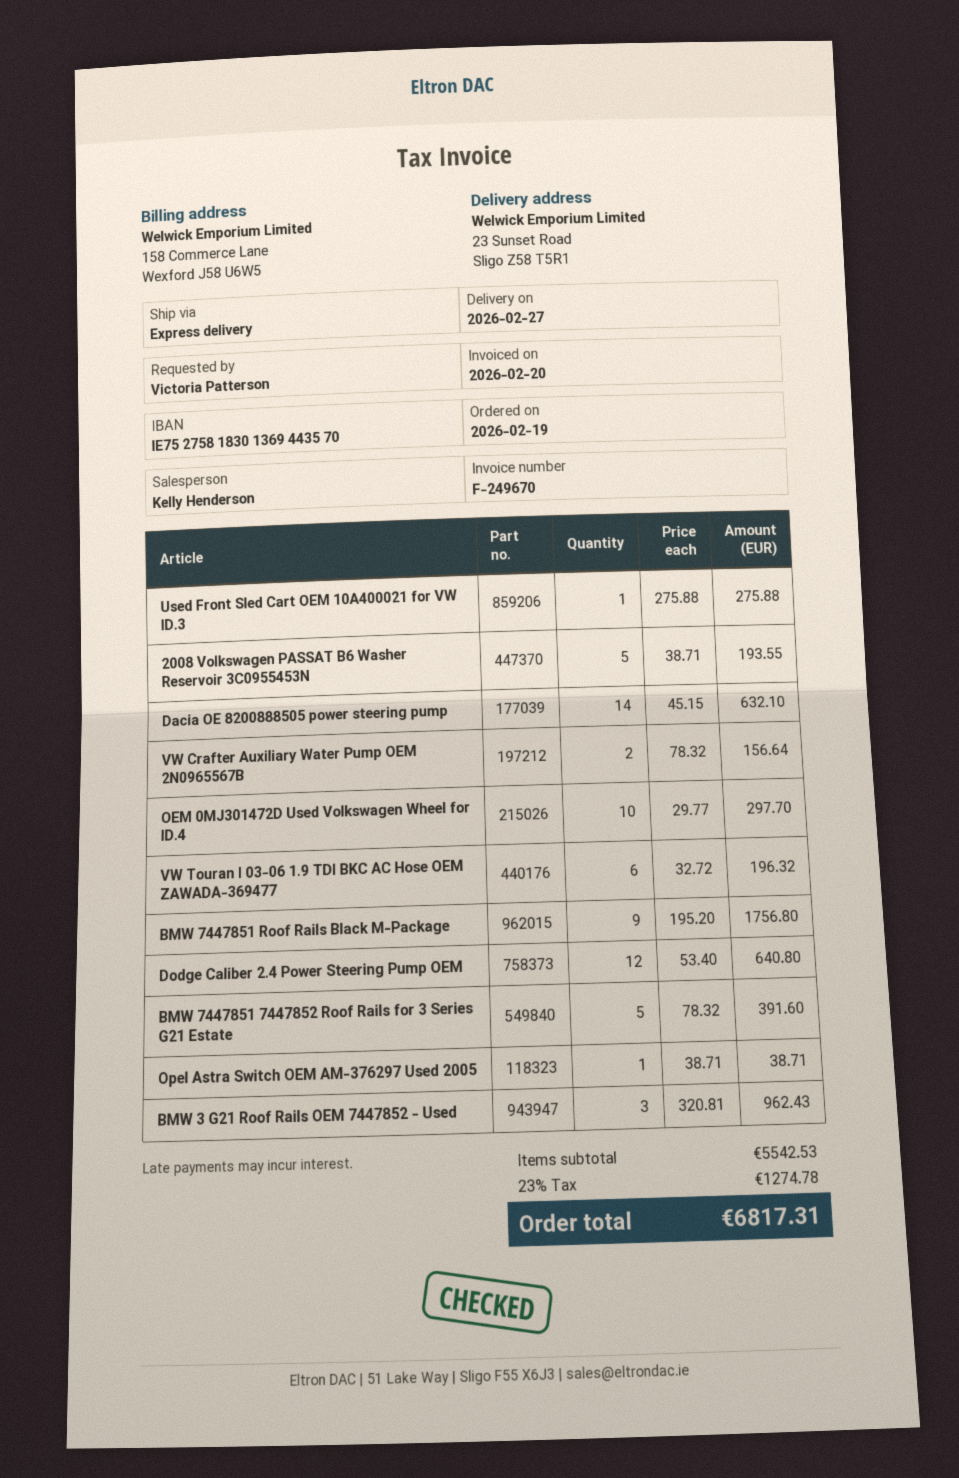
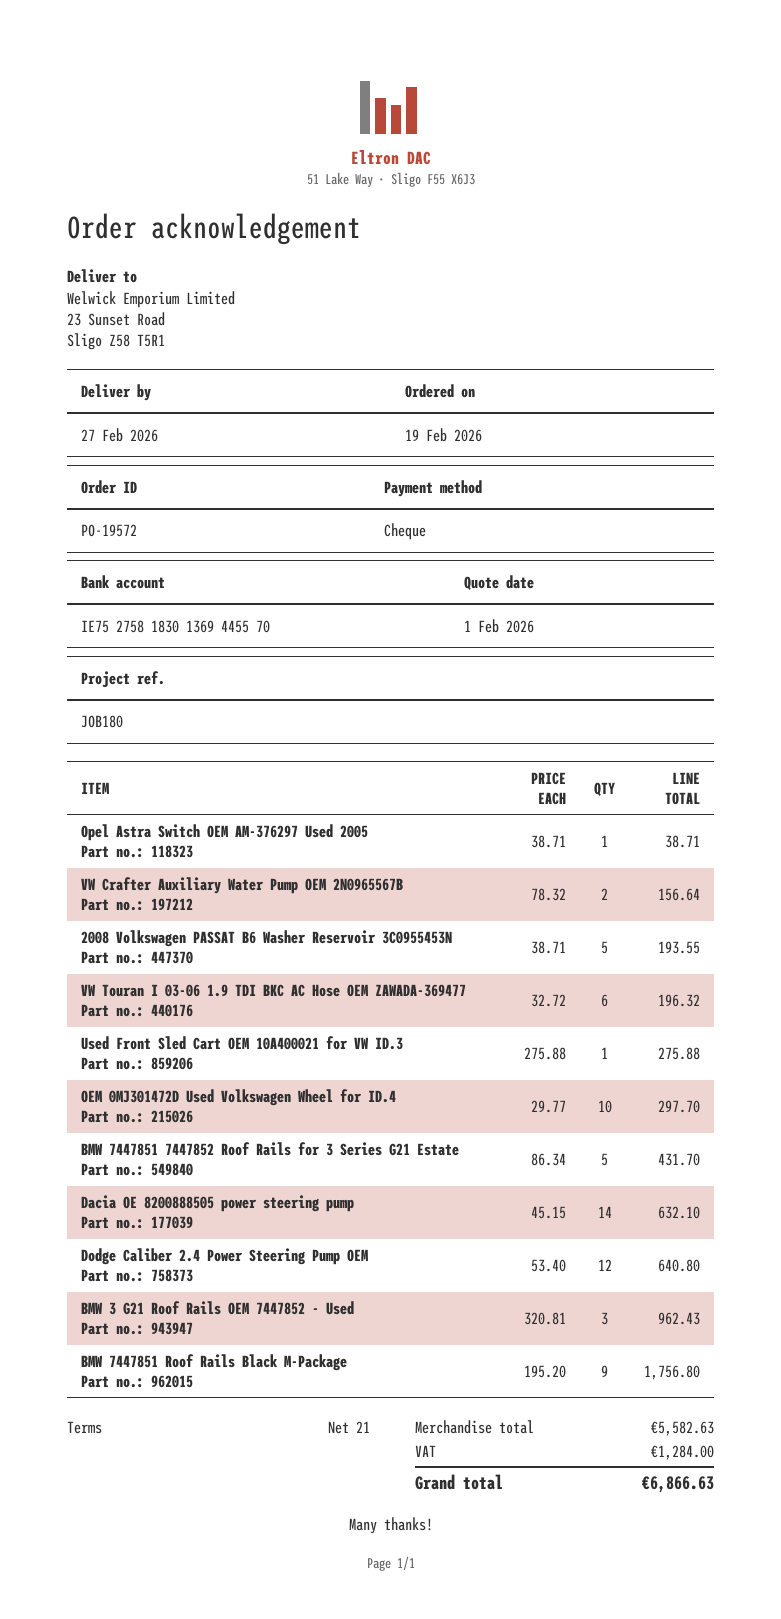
bank account: IE75275818301369443570 -> IE75275818301369445570
BMW 7447851 7447852 Roof Rails for 3 Series G21 Estate: 5 x 78.32 = 391.60 -> 5 x 86.34 = 431.70
subtotal: 5542.53 -> 5582.63
tax: 1274.78 -> 1284.00
total: 6817.31 -> 6866.63

